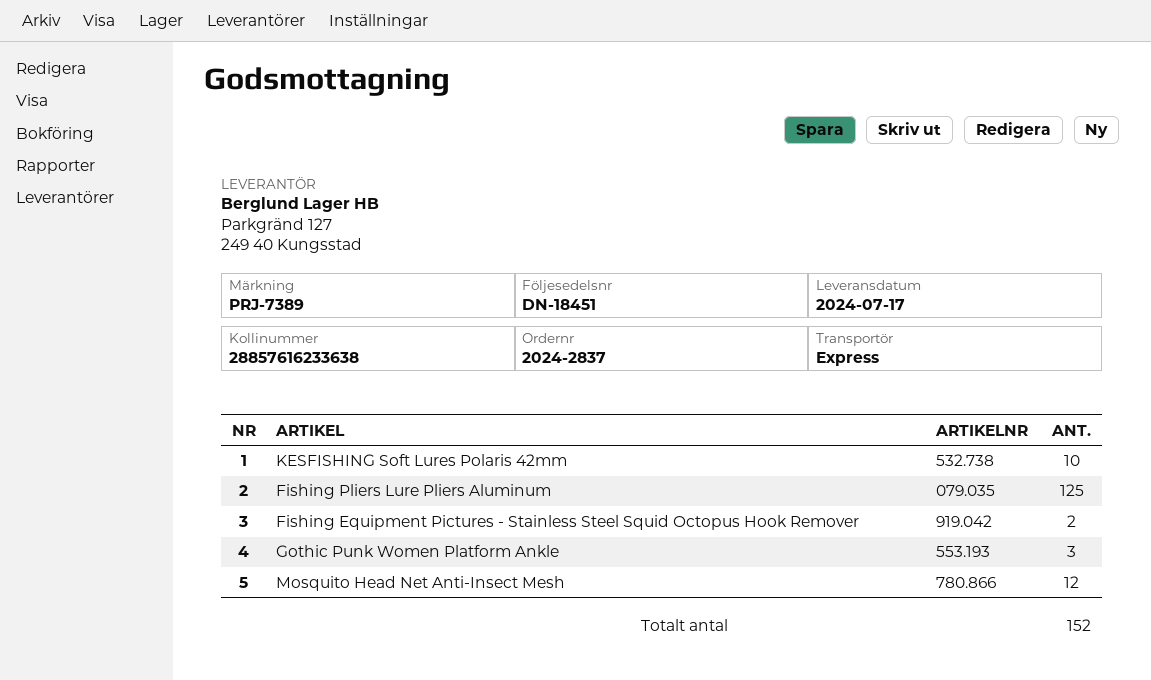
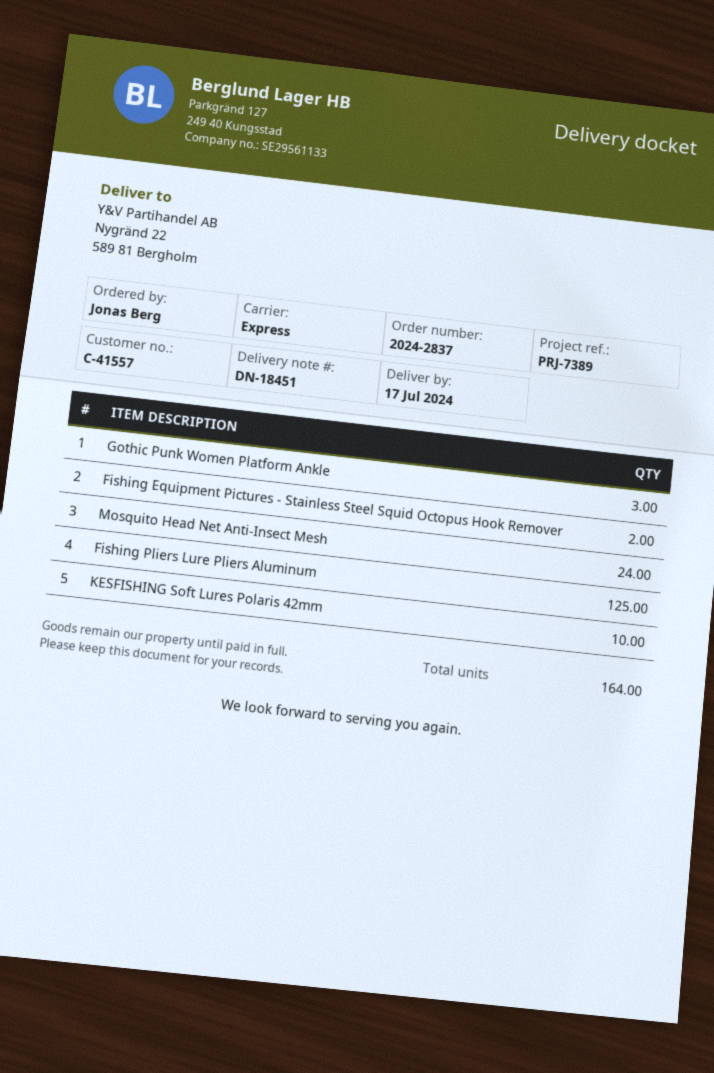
Mosquito Head Net Anti-Insect Mesh: 12 -> 24
total quantity: 152 -> 164

